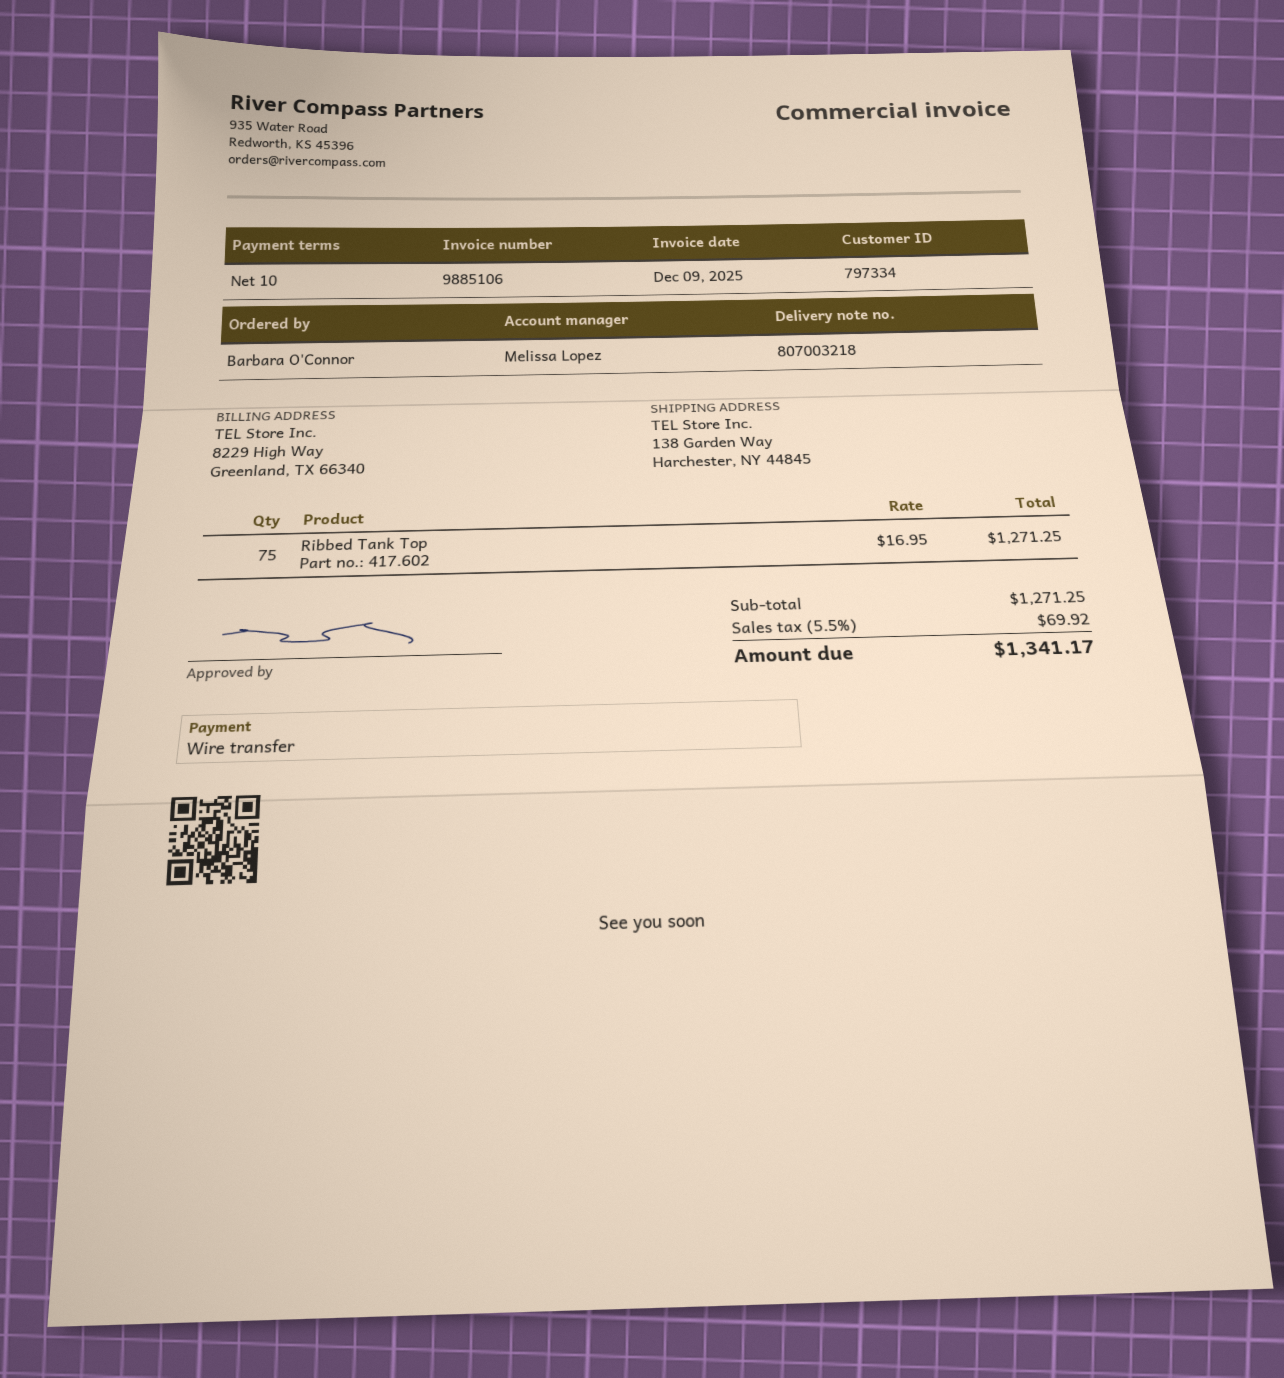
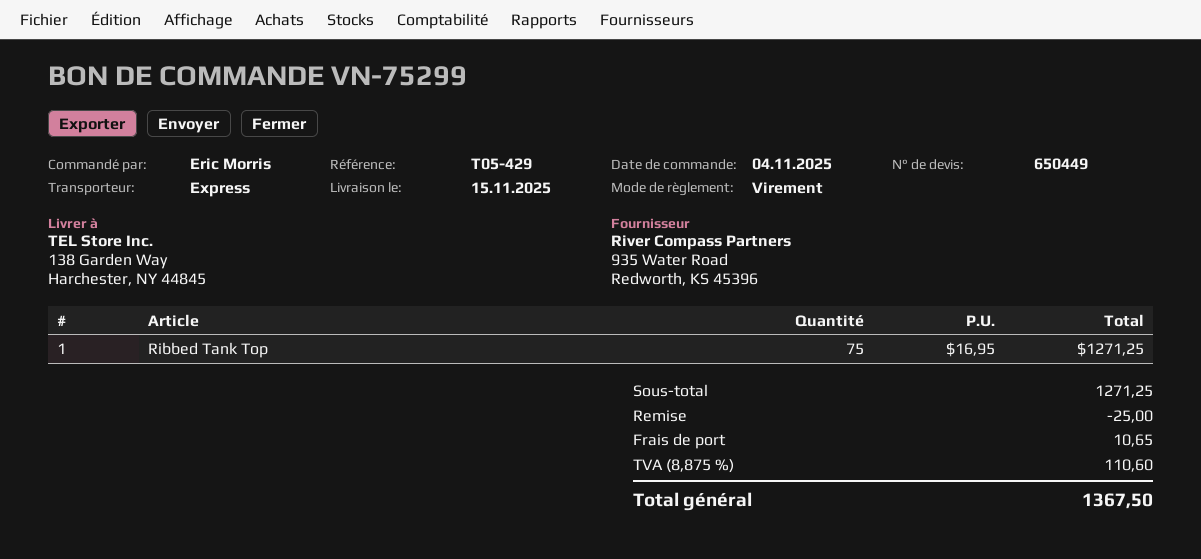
ordered by: Barbara O'Connor -> Eric Morris
discount: none -> 25.00
shipping: none -> 10.65
tax: 5.5% = 69.92 -> 8.875% = 110.60
total: 1341.17 -> 1367.50

